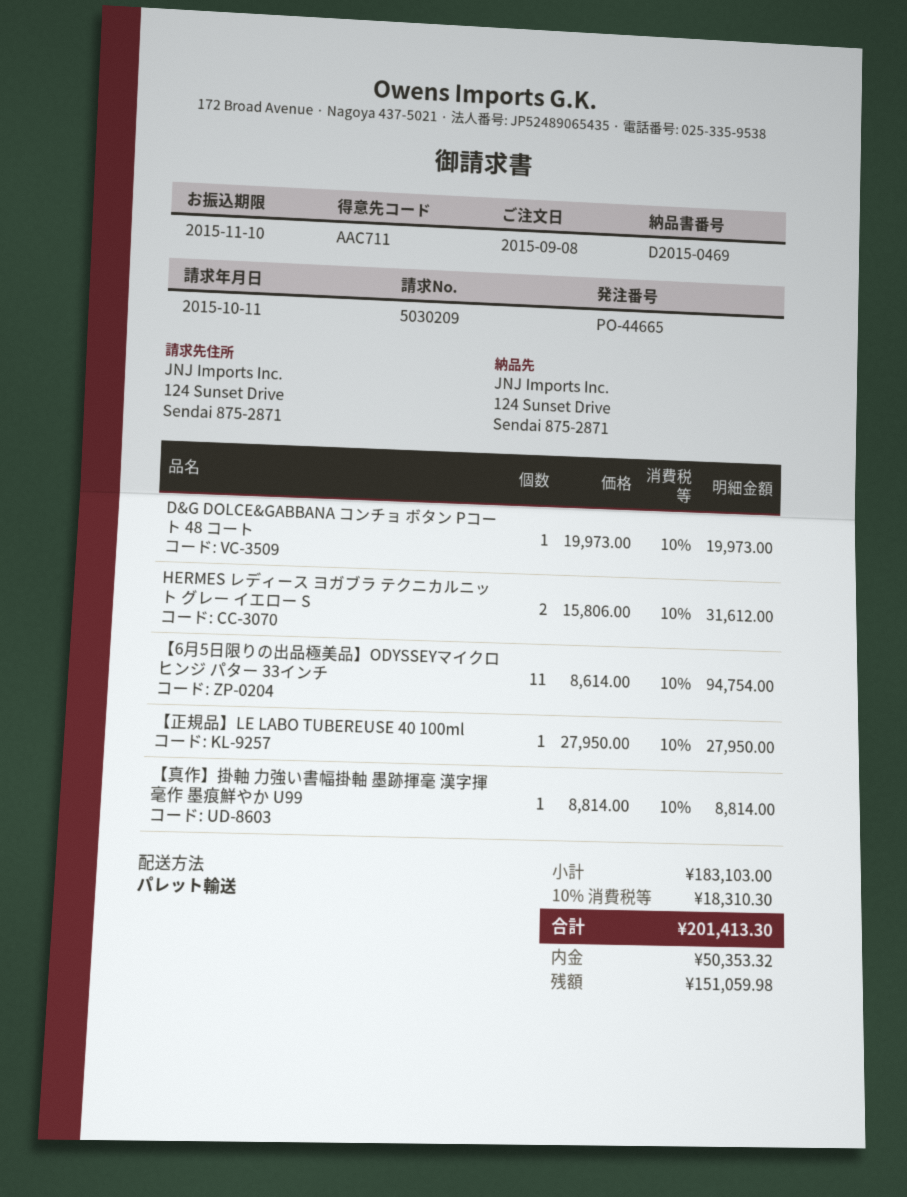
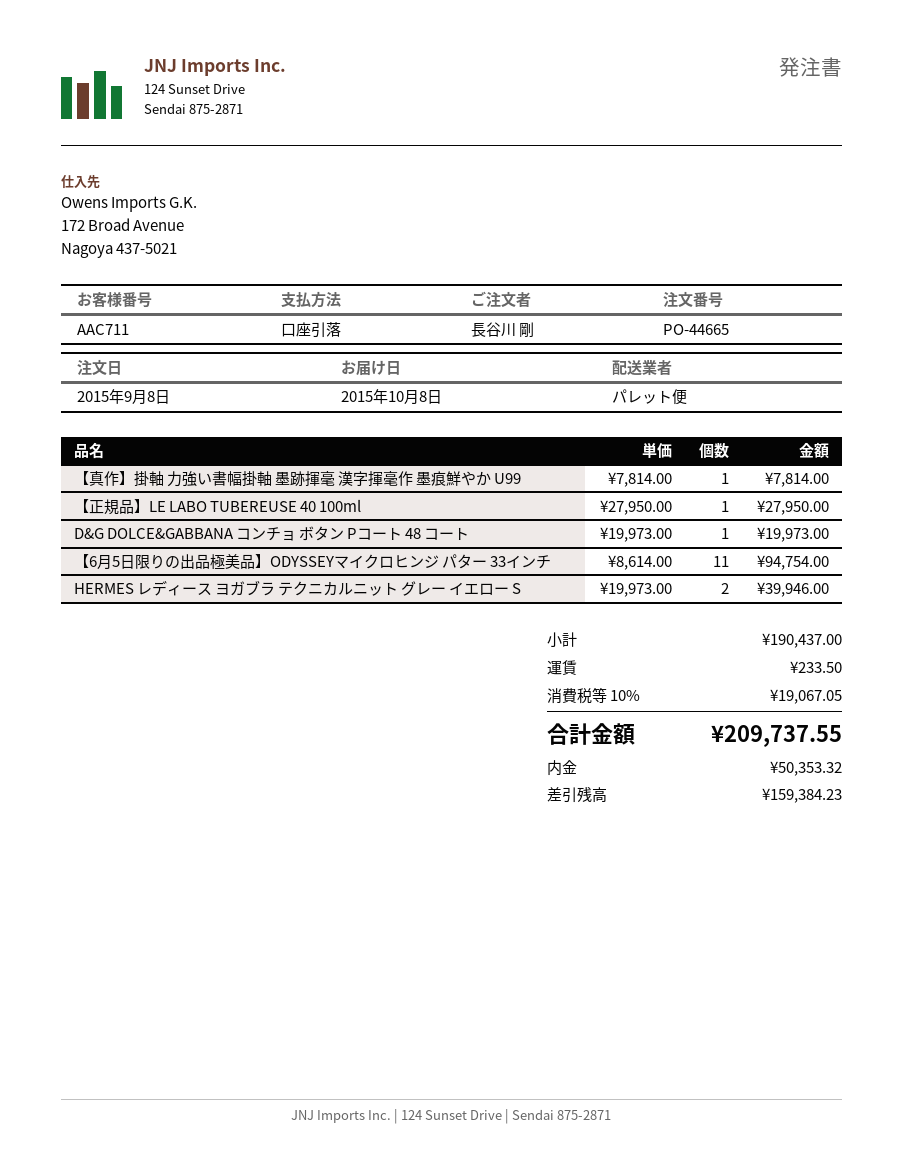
HERMES レディース ヨガブラ テクニカルニット グレー イエロー S: 2 x 15806.00 = 31612.00 -> 2 x 19973.00 = 39946.00
【真作】掛軸 力強い書幅掛軸 墨跡揮毫 漢字揮毫作 墨痕鮮やか U99: 1 x 8814.00 = 8814.00 -> 1 x 7814.00 = 7814.00
subtotal: 183103.00 -> 190437.00
shipping: none -> 233.50
tax: 10% = 18310.30 -> 10% = 19067.05
total: 201413.30 -> 209737.55
balance: 151059.98 -> 159384.23

